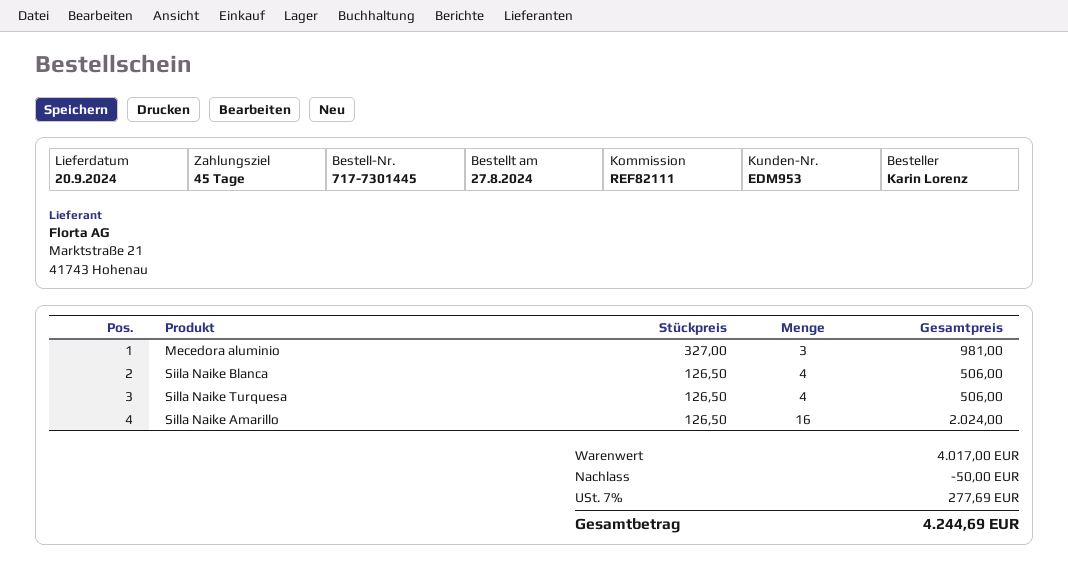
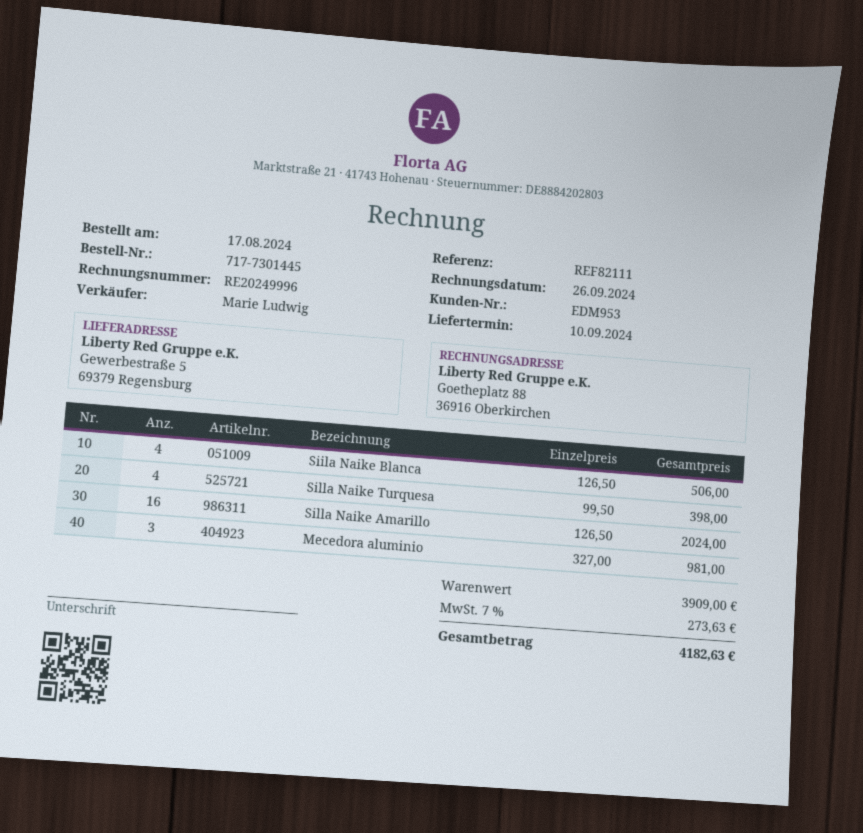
order date: 2024-08-27 -> 2024-08-17
delivery date: 2024-09-20 -> 2024-09-10
Silla Naike Turquesa: 4 x 126.50 = 506.00 -> 4 x 99.50 = 398.00
subtotal: 4017.00 -> 3909.00
discount: 50.00 -> none
tax: 7% = 277.69 -> 7% = 273.63
total: 4244.69 -> 4182.63

